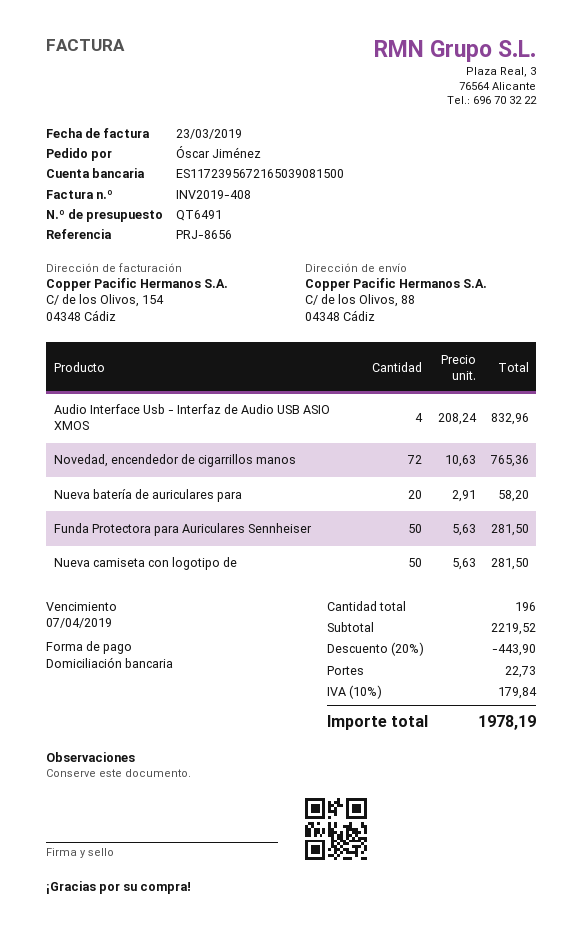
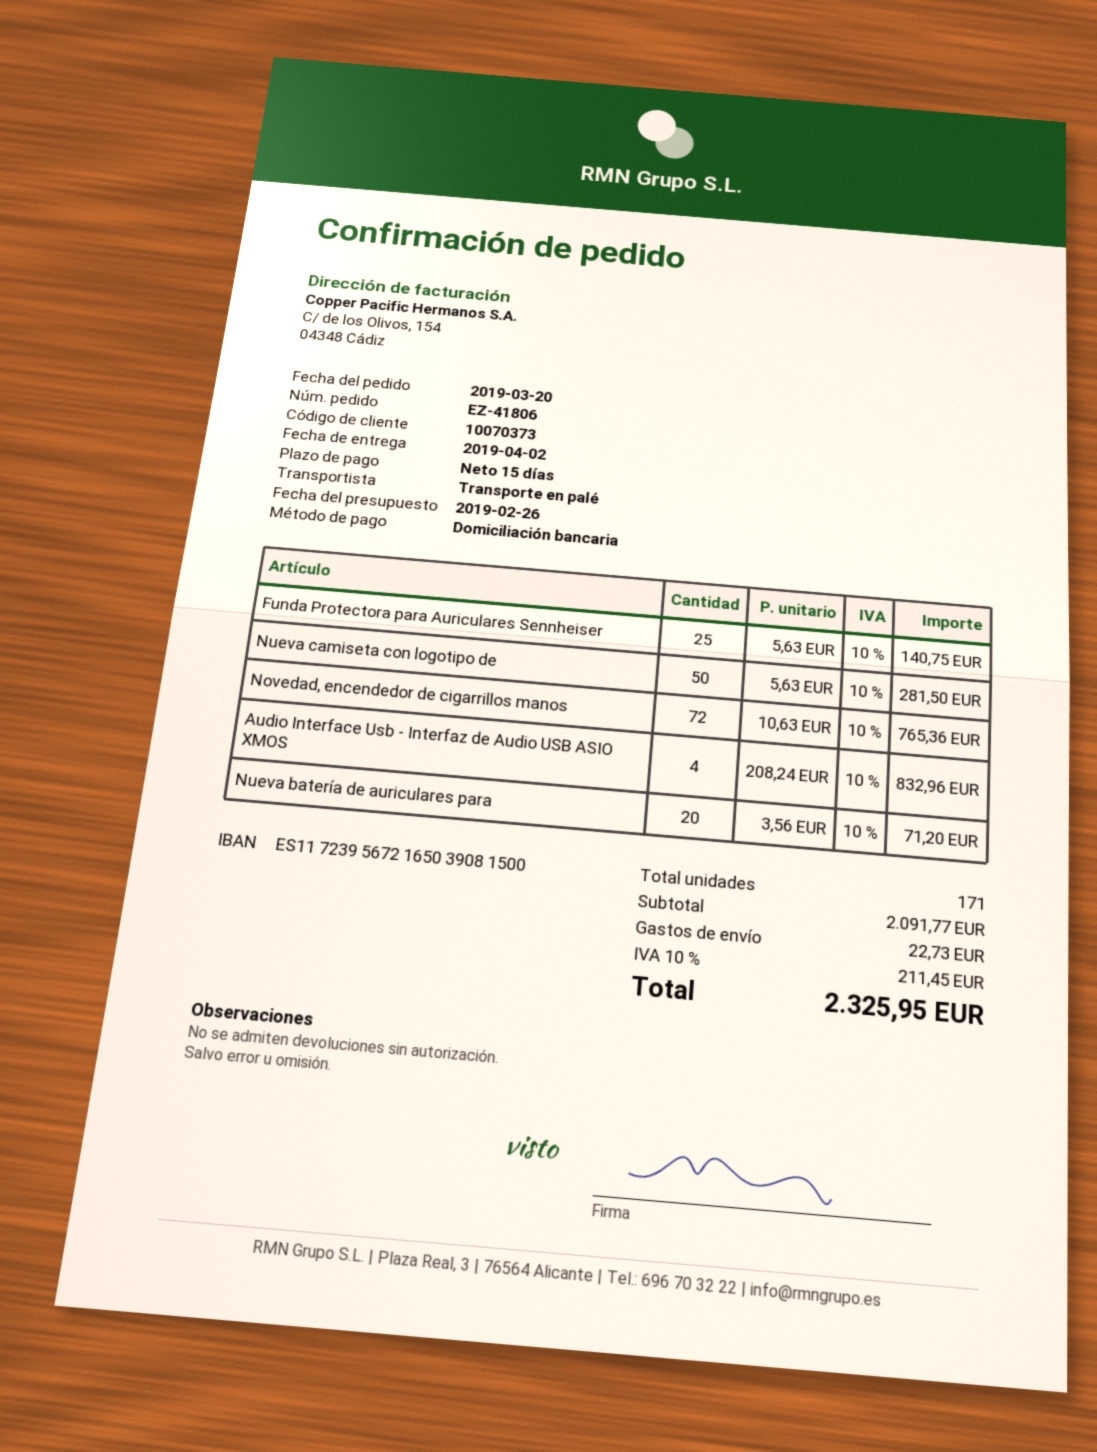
Nueva batería de auriculares para: 20 x 2.91 = 58.20 -> 20 x 3.56 = 71.20
Funda Protectora para Auriculares Sennheiser: 50 x 5.63 = 281.50 -> 25 x 5.63 = 140.75
total quantity: 196 -> 171
subtotal: 2219.52 -> 2091.77
discount: 20% = 443.90 -> none
tax: 10% = 179.84 -> 10% = 211.45
total: 1978.19 -> 2325.95

